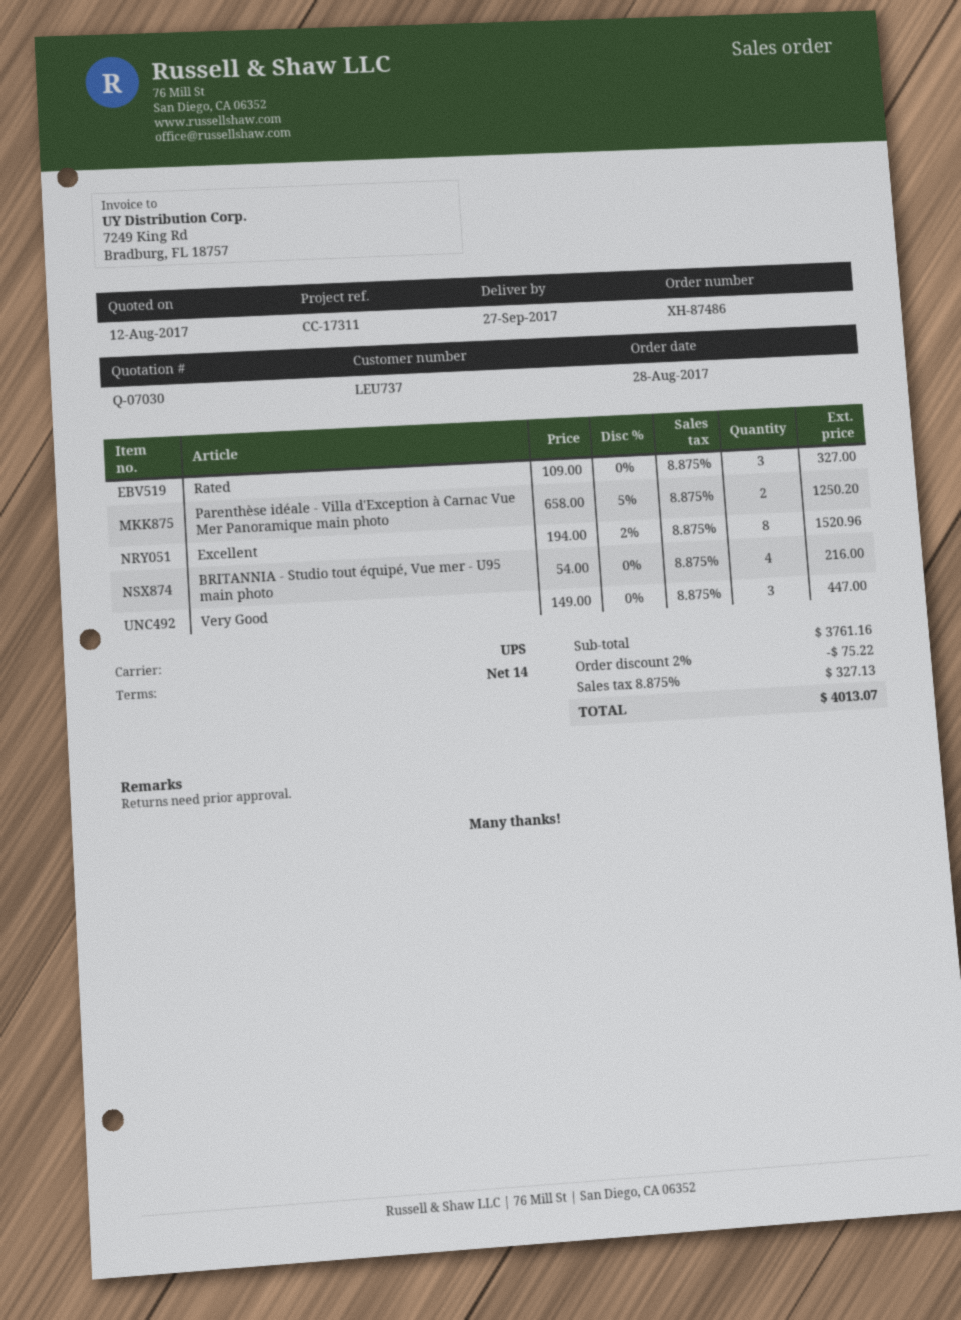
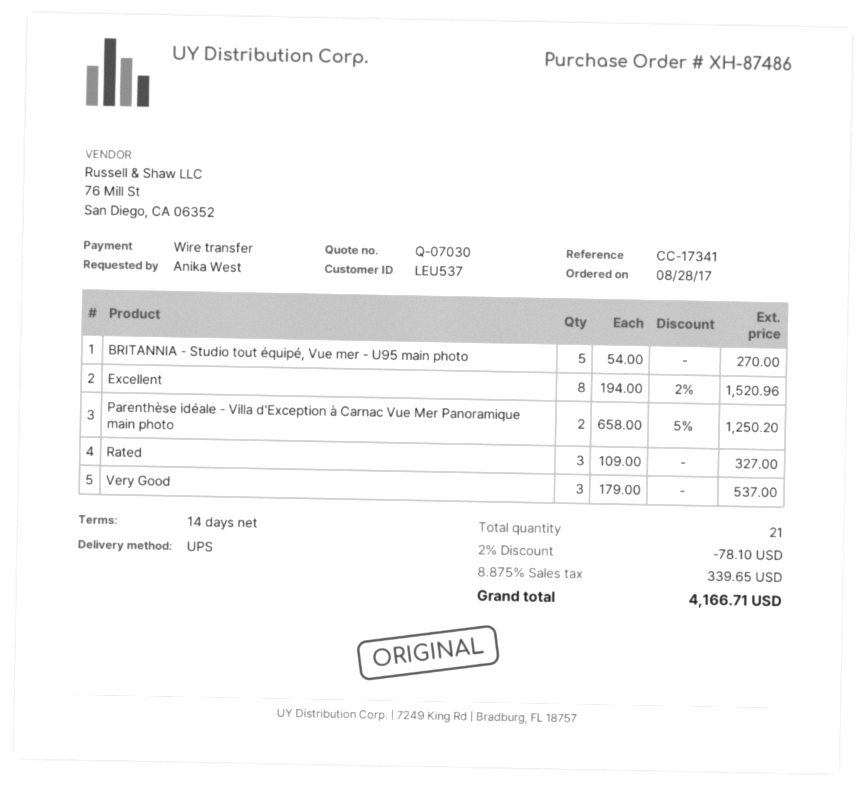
customer number: LEU737 -> LEU537
reference: CC-17311 -> CC-17341
BRITANNIA - Studio tout équipé, Vue mer - U95 main photo: 4 x 54.00 = 216.00 -> 5 x 54.00 = 270.00
Very Good: 3 x 149.00 = 447.00 -> 3 x 179.00 = 537.00
discount: 2% = 75.22 -> 2% = 78.10
tax: 8.875% = 327.13 -> 8.875% = 339.65
total: 4013.07 -> 4166.71

